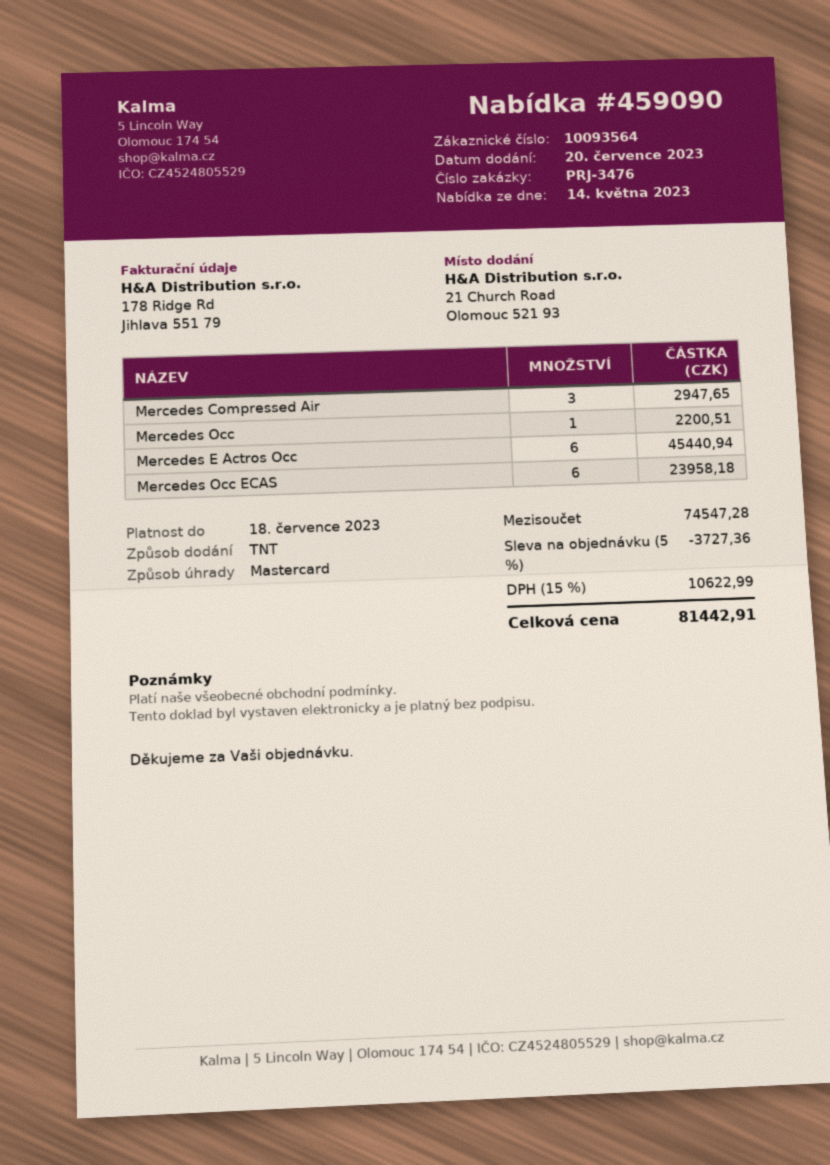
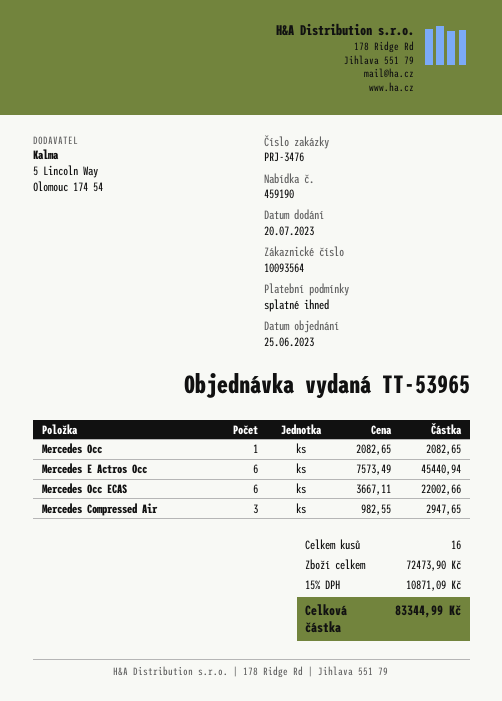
quote number: 459090 -> 459190
Mercedes Occ: 1 for 2200.51 -> 1 for 2082.65
Mercedes Occ ECAS: 6 for 23958.18 -> 6 for 22002.66
subtotal: 74547.28 -> 72473.90
discount: 5% = 3727.36 -> none
tax: 15% = 10622.99 -> 15% = 10871.09
total: 81442.91 -> 83344.99

